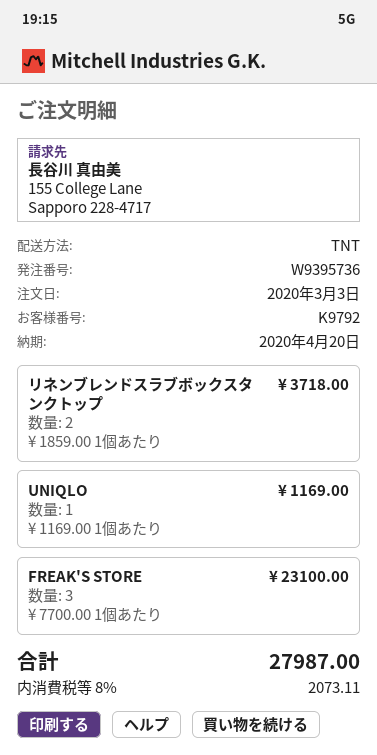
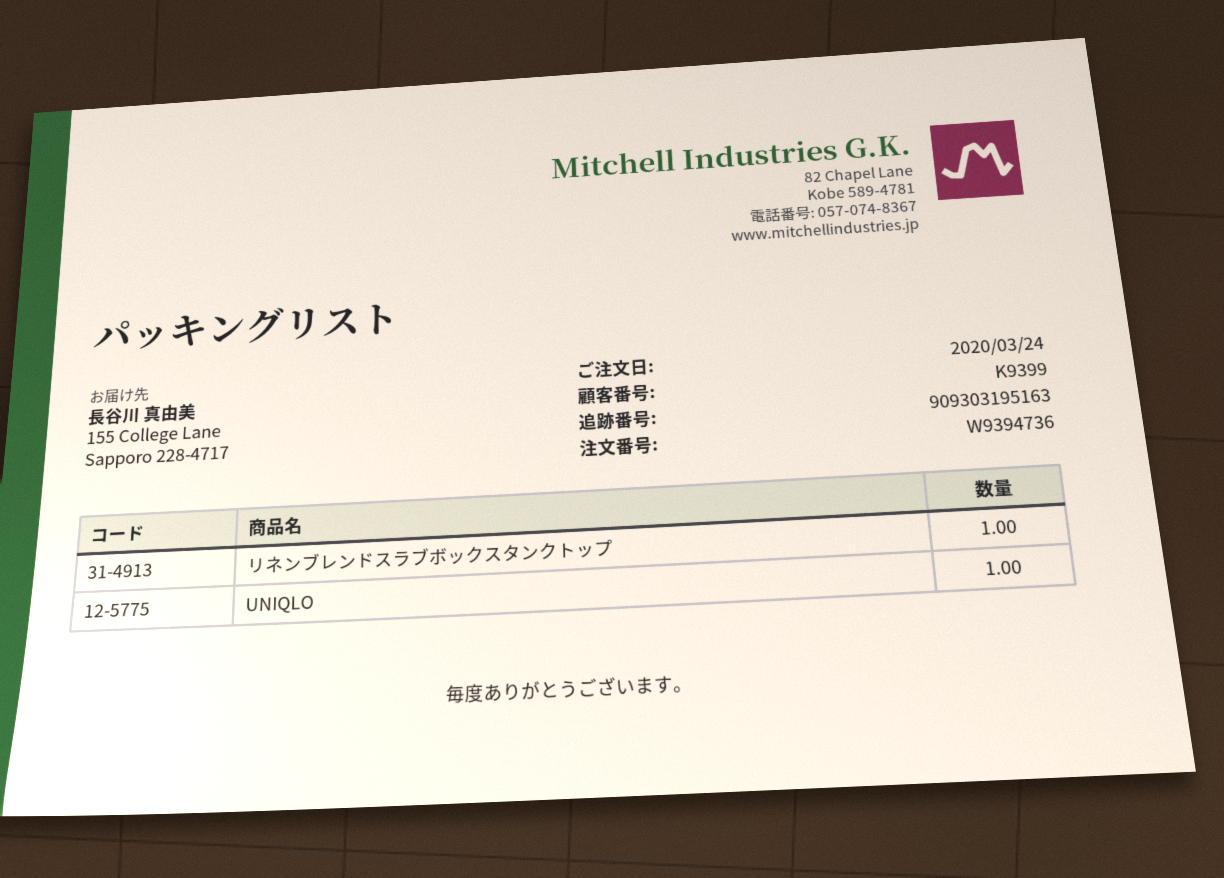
order number: W9395736 -> W9394736
order date: 2020-03-03 -> 2020-03-24
customer number: K9792 -> K9399
リネンブレンドスラブボックスタンクトップ: 2 -> 1
FREAK'S STORE: 3 -> none

